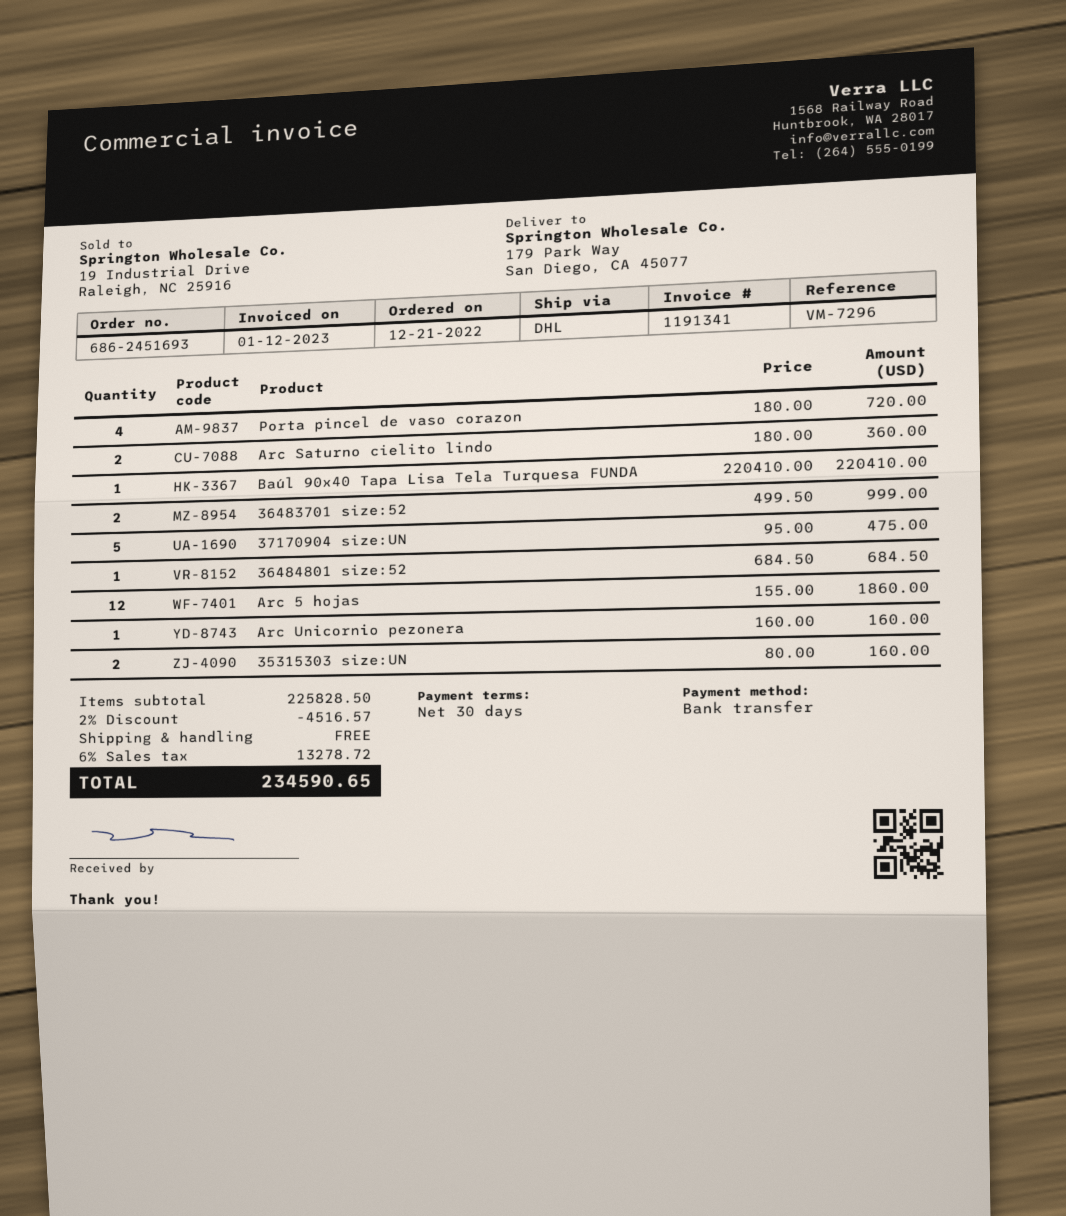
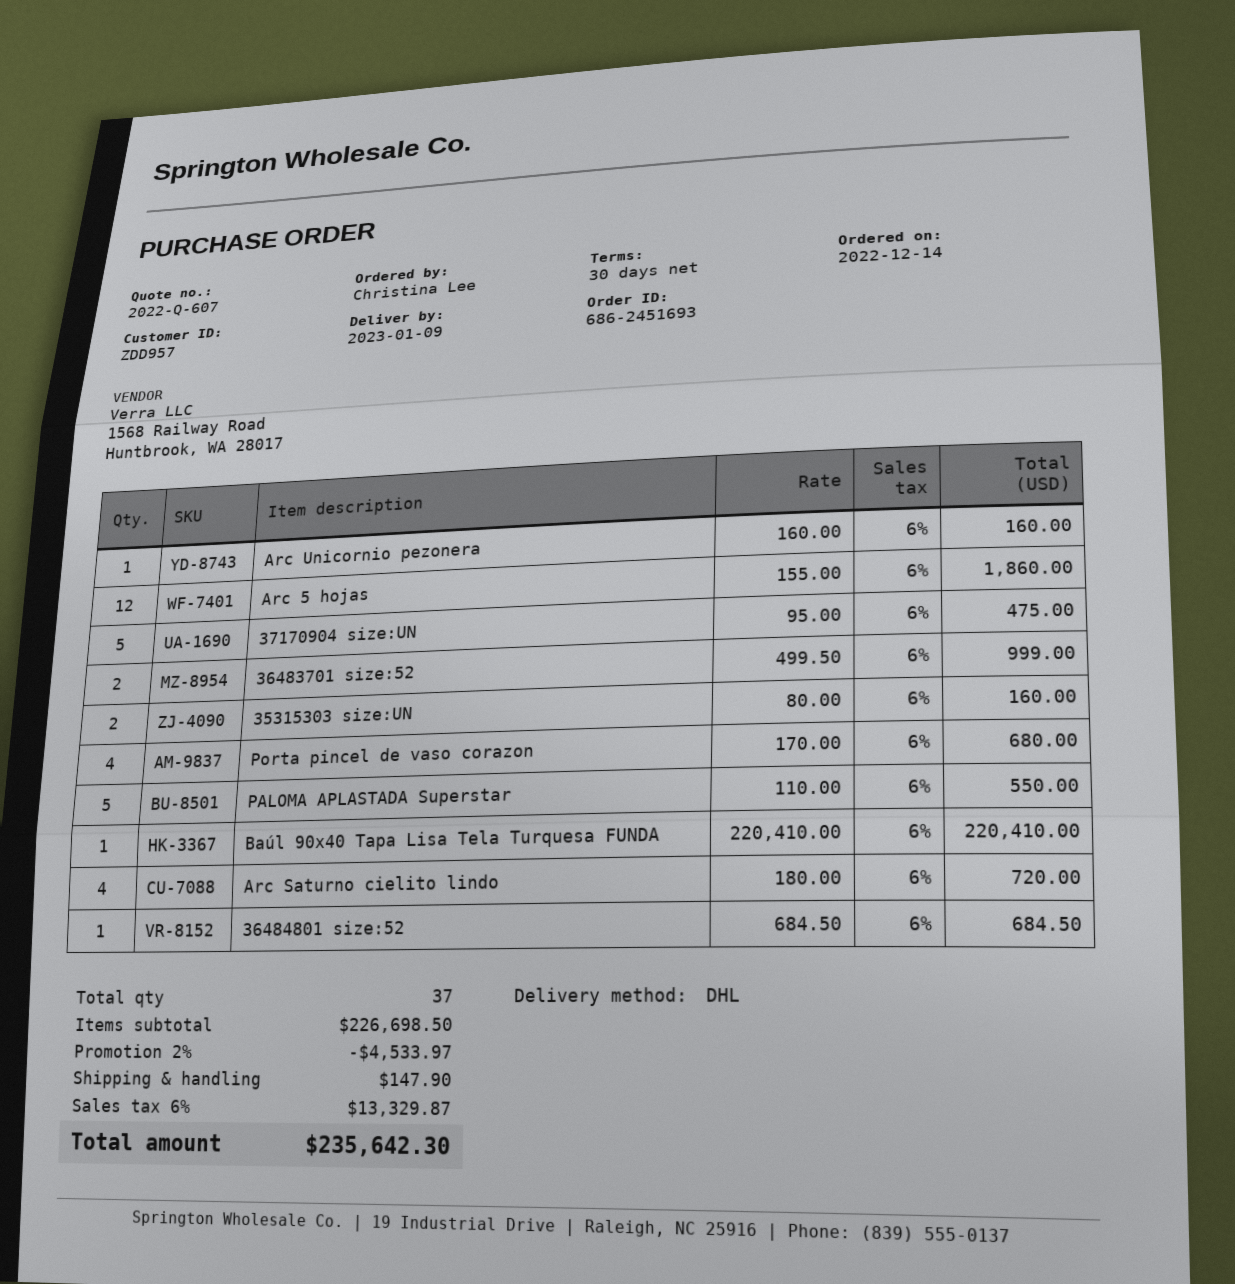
order date: 2022-12-21 -> 2022-12-14
Porta pincel de vaso corazon: 4 x 180.00 = 720.00 -> 4 x 170.00 = 680.00
Arc Saturno cielito lindo: 2 x 180.00 = 360.00 -> 4 x 180.00 = 720.00
PALOMA APLASTADA Superstar: none -> 5 x 110.00 = 550.00
subtotal: 225828.50 -> 226698.50
discount: 2% = 4516.57 -> 2% = 4533.97
shipping: 0.00 -> 147.90
tax: 6% = 13278.72 -> 6% = 13329.87
total: 234590.65 -> 235642.30

